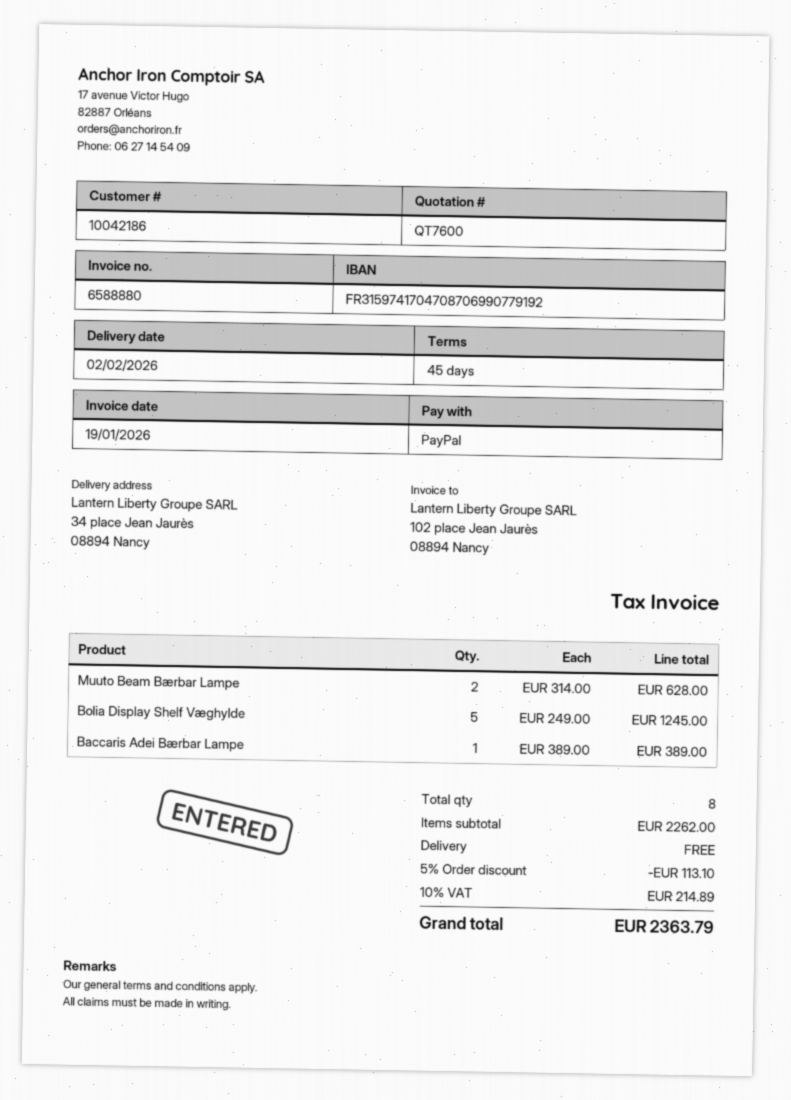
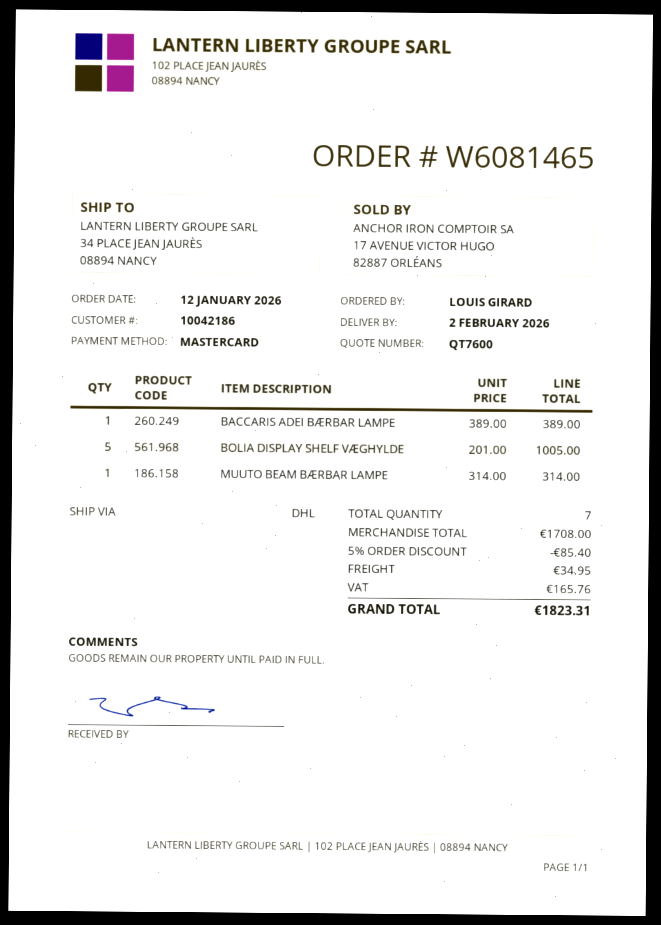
payment method: PayPal -> Mastercard
Muuto Beam Bærbar Lampe: 2 x 314.00 = 628.00 -> 1 x 314.00 = 314.00
Bolia Display Shelf Væghylde: 5 x 249.00 = 1245.00 -> 5 x 201.00 = 1005.00
total quantity: 8 -> 7
subtotal: 2262.00 -> 1708.00
discount: 5% = 113.10 -> 5% = 85.40
shipping: 0.00 -> 34.95
tax: 214.89 -> 165.76
total: 2363.79 -> 1823.31

